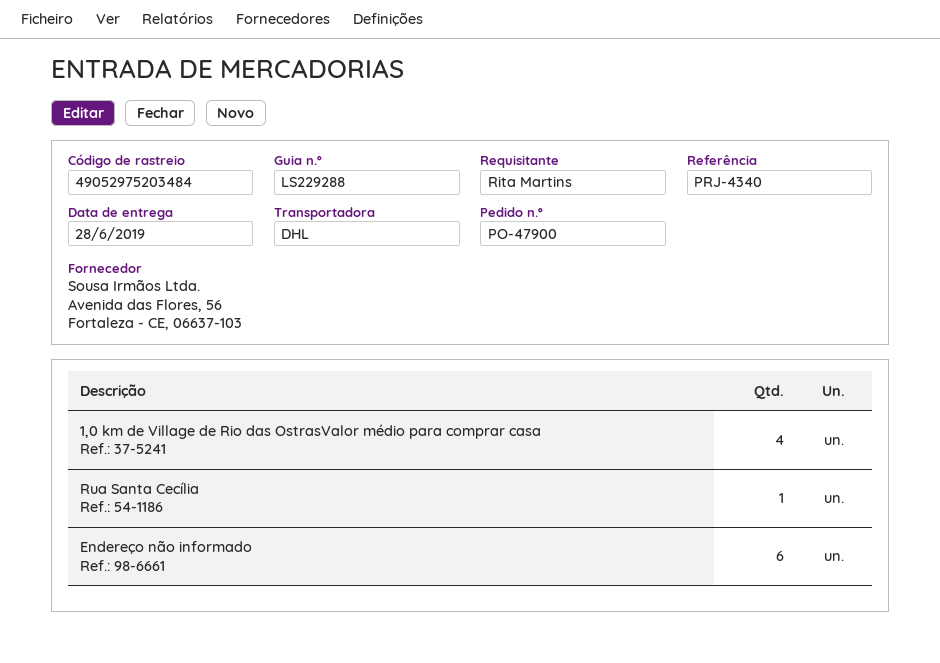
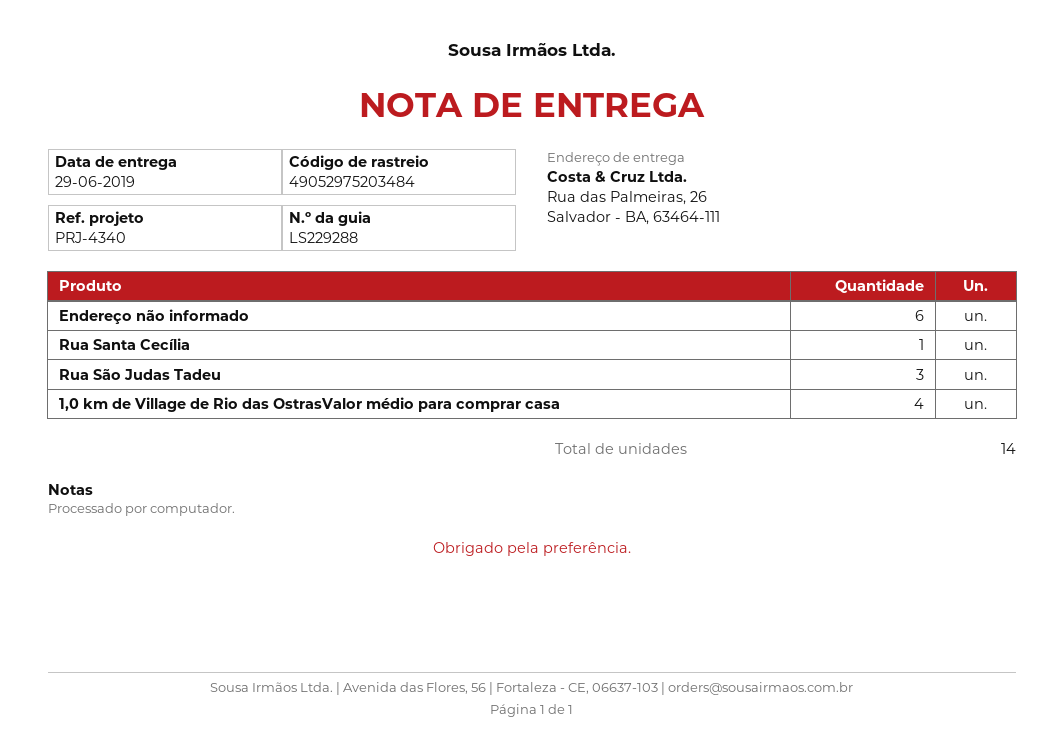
delivery date: 2019-06-28 -> 2019-06-29
Rua São Judas Tadeu: none -> 3

